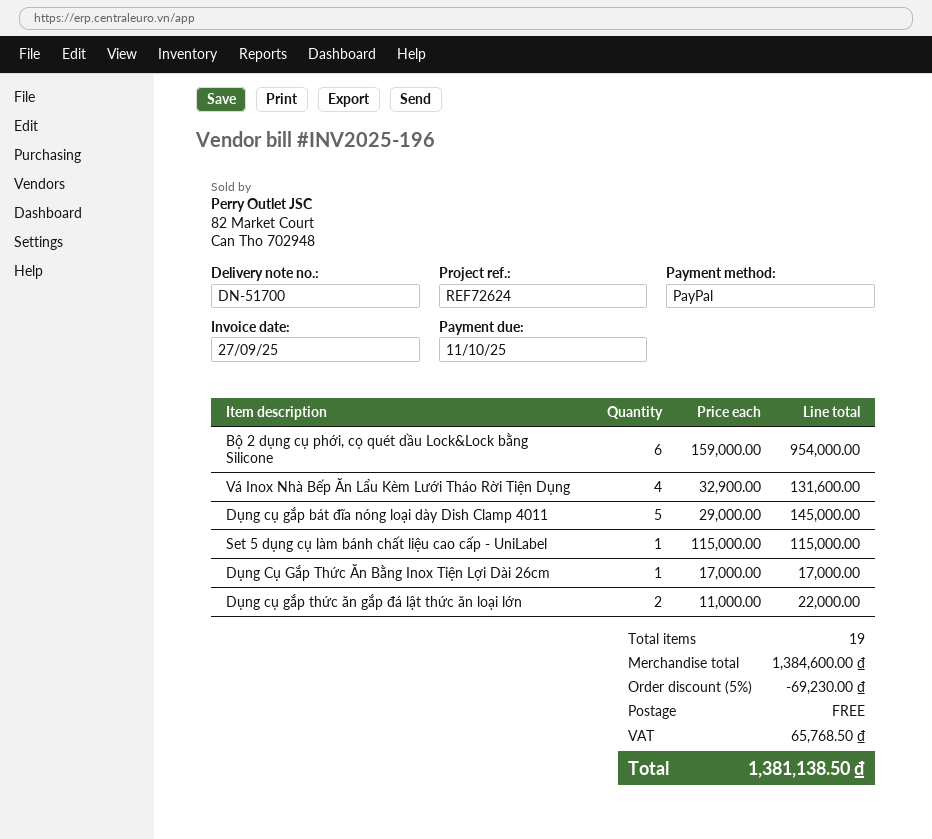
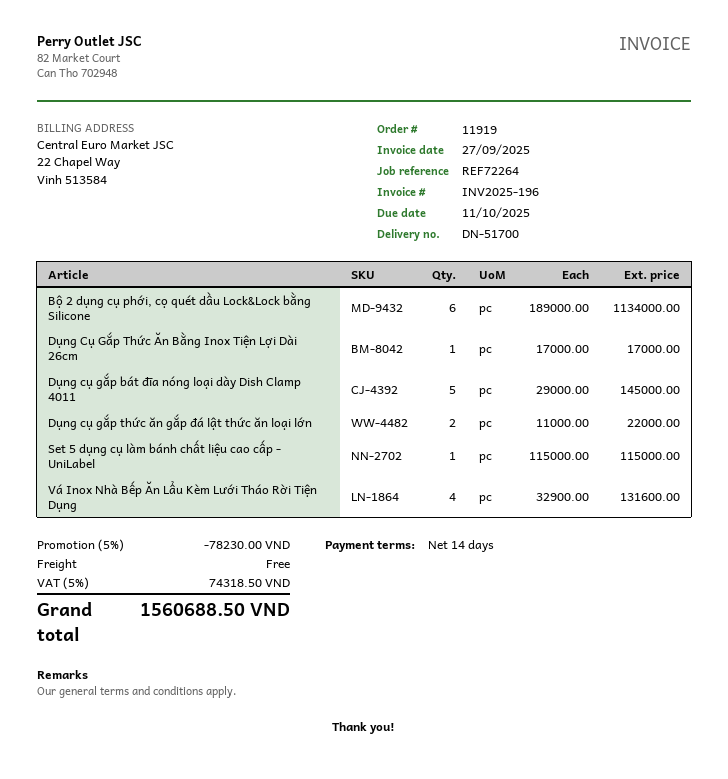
reference: REF72624 -> REF72264
Bộ 2 dụng cụ phới, cọ quét dầu Lock&Lock bằng Silicone: 6 x 159000.00 = 954000.00 -> 6 x 189000.00 = 1134000.00
discount: 5% = 69230.00 -> 5% = 78230.00
tax: 65768.50 -> 74318.50
total: 1381138.50 -> 1560688.50

